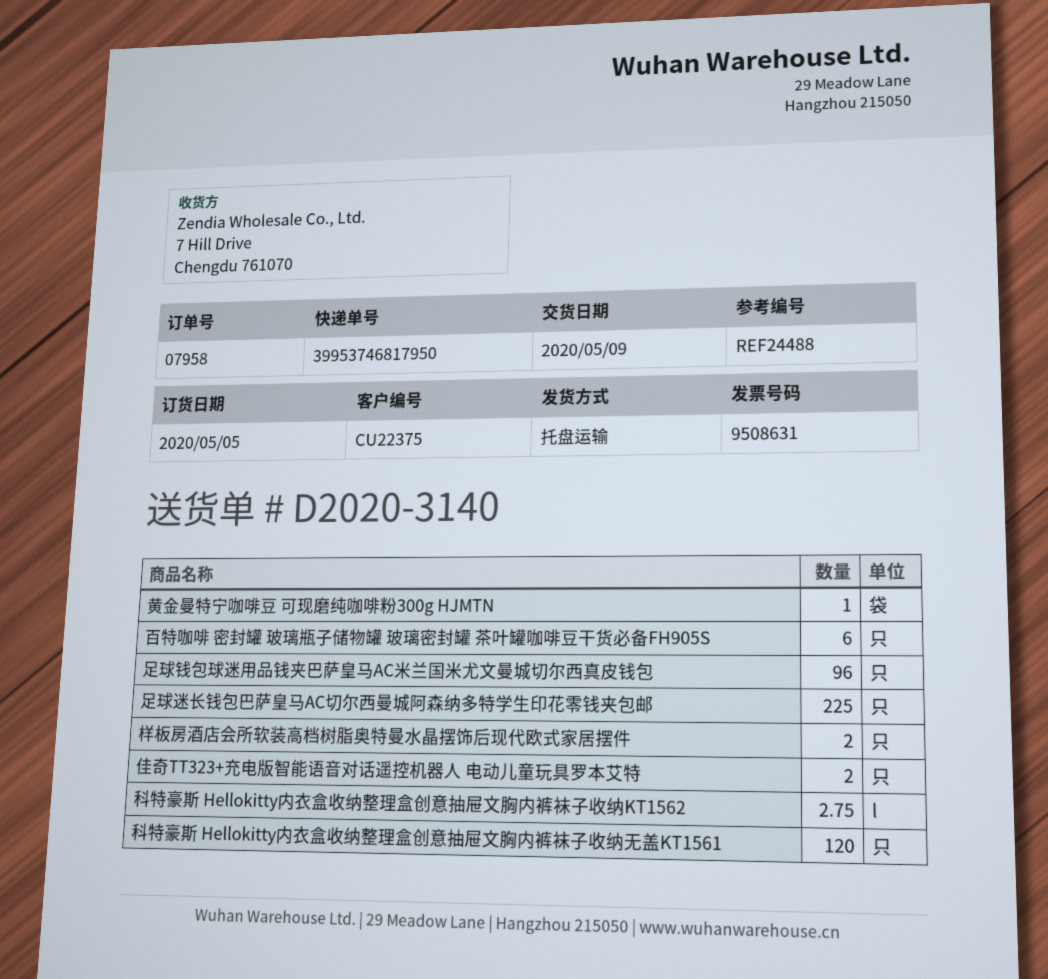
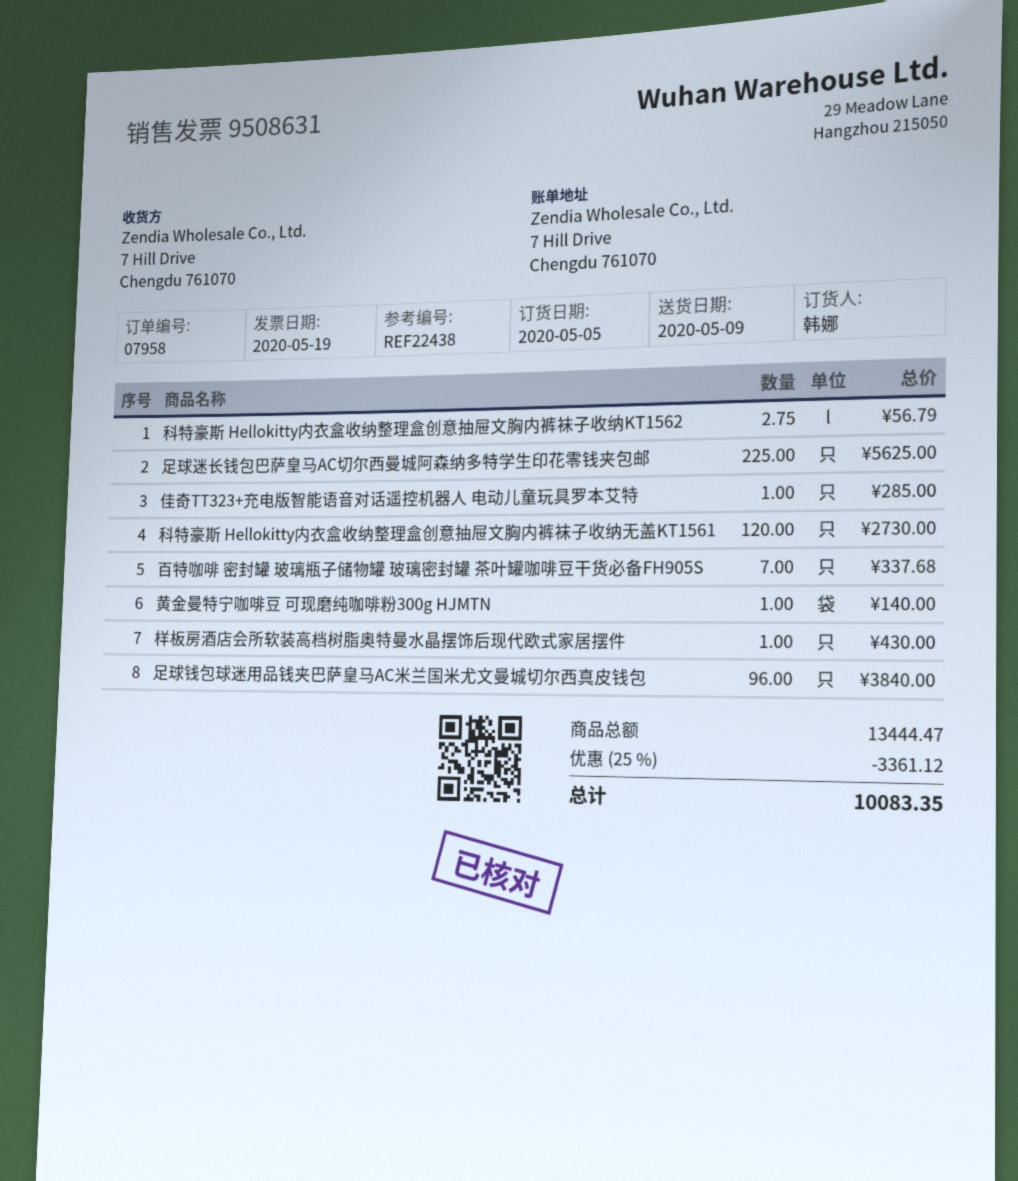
reference: REF24488 -> REF22438
百特咖啡 密封罐 玻璃瓶子储物罐 玻璃密封罐 茶叶罐咖啡豆干货必备FH905S: 6 -> 7
样板房酒店会所软装高档树脂奥特曼水晶摆饰后现代欧式家居摆件: 2 -> 1
佳奇TT323+充电版智能语音对话遥控机器人 电动儿童玩具罗本艾特: 2 -> 1

